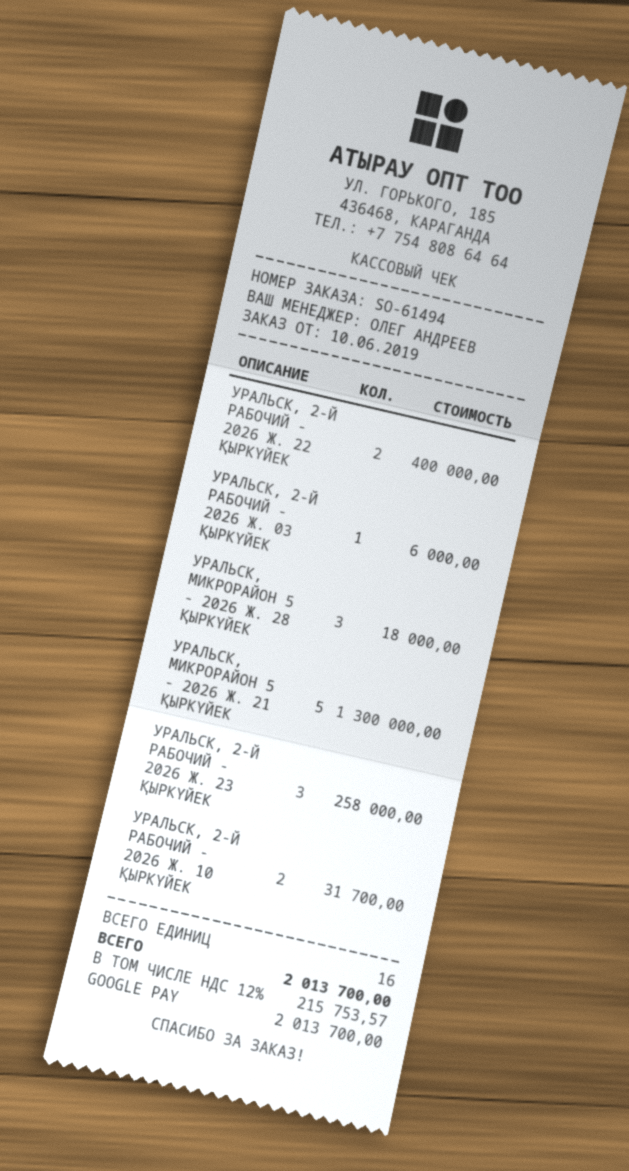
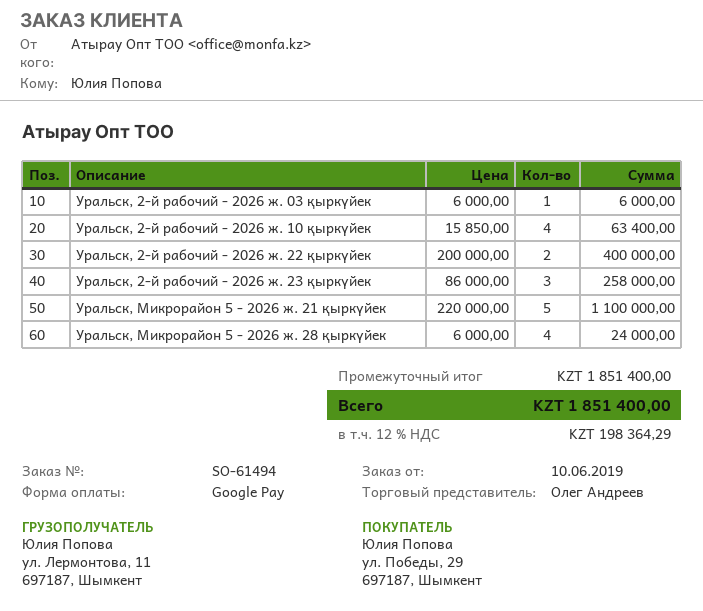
УРАЛЬСК, МИКРОРАЙОН 5 - 2026 Ж. 28 ҚЫРКҮЙЕК: 3 for 18000.00 -> 4 for 24000.00
УРАЛЬСК, МИКРОРАЙОН 5 - 2026 Ж. 21 ҚЫРКҮЙЕК: 5 for 1300000.00 -> 5 for 1100000.00
УРАЛЬСК, 2-Й РАБОЧИЙ - 2026 Ж. 10 ҚЫРКҮЙЕК: 2 for 31700.00 -> 4 for 63400.00
tax: 12% = 215753.57 -> 12% = 198364.29
total: 2013700.00 -> 1851400.00

